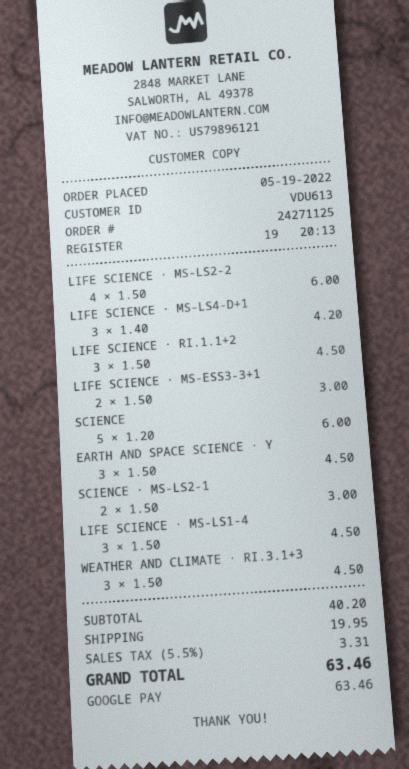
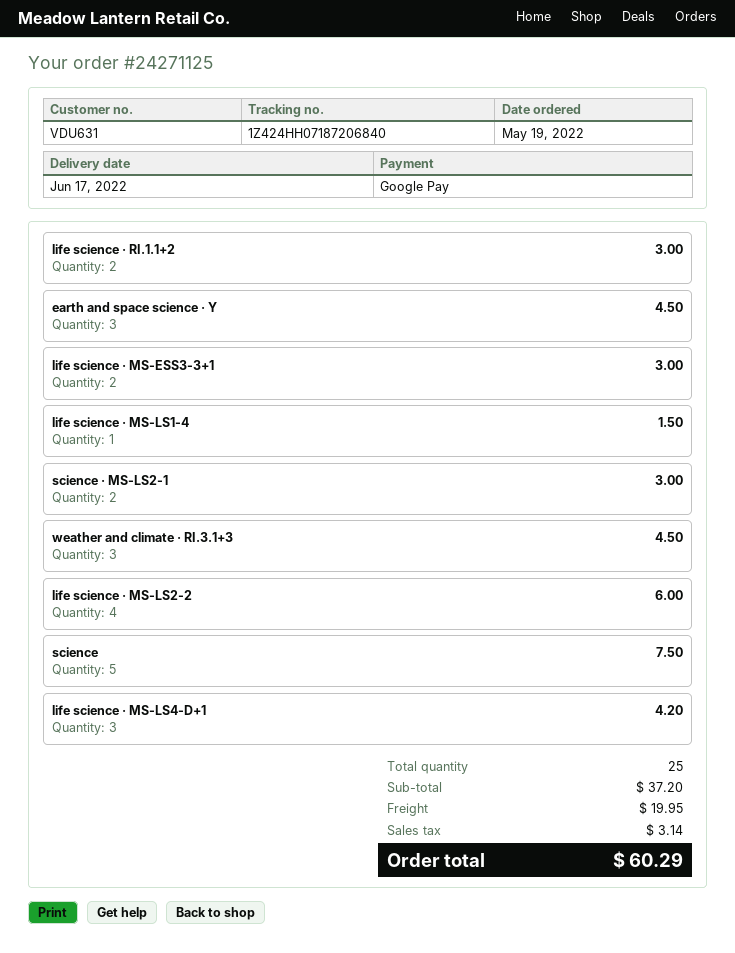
customer number: VDU613 -> VDU631
LIFE SCIENCE · RI.1.1+2: 3 for 4.50 -> 2 for 3.00
SCIENCE: 5 for 6.00 -> 5 for 7.50
LIFE SCIENCE · MS-LS1-4: 3 for 4.50 -> 1 for 1.50
subtotal: 40.20 -> 37.20
tax: 3.31 -> 3.14
total: 63.46 -> 60.29

